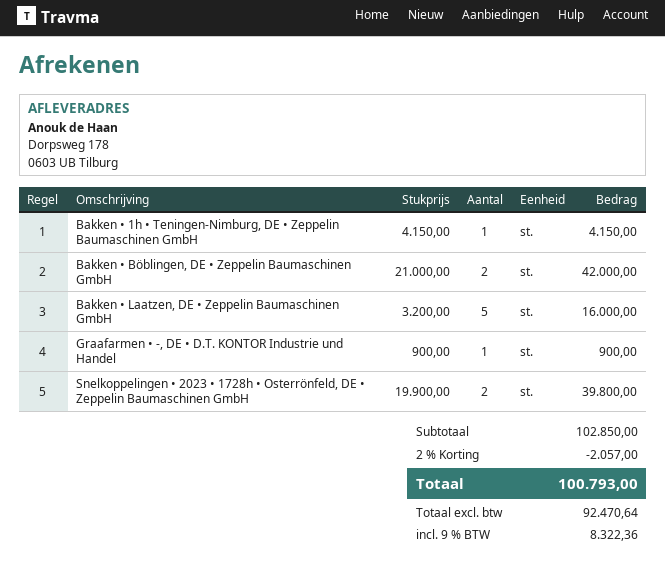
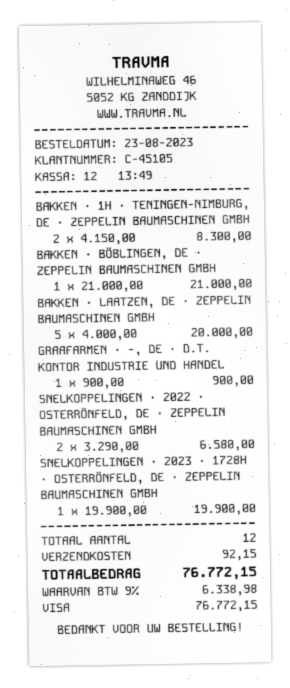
Bakken • 1h • Teningen-Nimburg, DE • Zeppelin Baumaschinen GmbH: 1 x 4150.00 = 4150.00 -> 2 x 4150.00 = 8300.00
Bakken • Böblingen, DE • Zeppelin Baumaschinen GmbH: 2 x 21000.00 = 42000.00 -> 1 x 21000.00 = 21000.00
Bakken • Laatzen, DE • Zeppelin Baumaschinen GmbH: 5 x 3200.00 = 16000.00 -> 5 x 4000.00 = 20000.00
Snelkoppelingen • 2023 • 1728h • Osterrönfeld, DE • Zeppelin Baumaschinen GmbH: 2 x 19900.00 = 39800.00 -> 1 x 19900.00 = 19900.00
SNELKOPPELINGEN • 2022 • OSTERRÖNFELD, DE • ZEPPELIN BAUMASCHINEN GMBH: none -> 2 x 3290.00 = 6580.00
discount: 2% = 2057.00 -> none
shipping: none -> 92.15
tax: 9% = 8322.36 -> 9% = 6338.98
total: 100793.00 -> 76772.15

